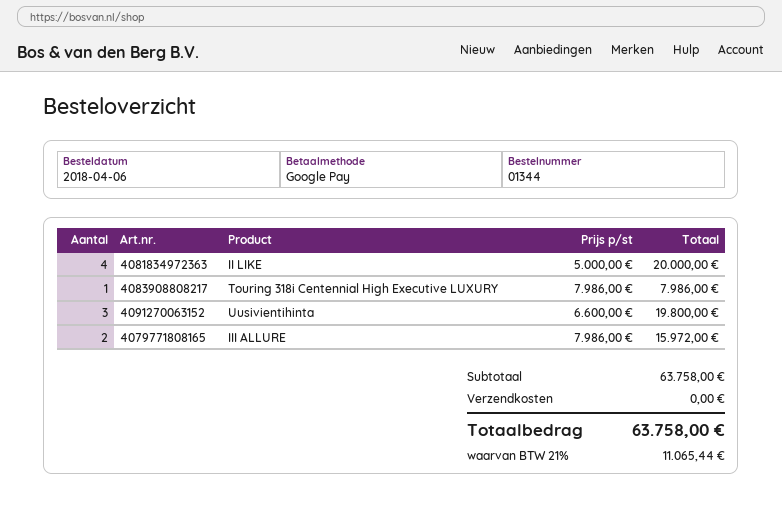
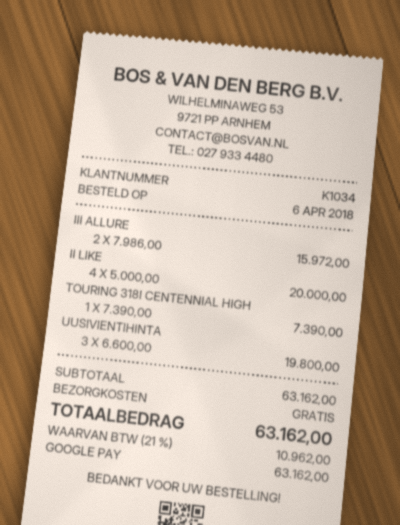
Touring 318i Centennial High Executive LUXURY: 1 x 7986.00 = 7986.00 -> 1 x 7390.00 = 7390.00
subtotal: 63758.00 -> 63162.00
tax: 21% = 11065.44 -> 21% = 10962.00
total: 63758.00 -> 63162.00

